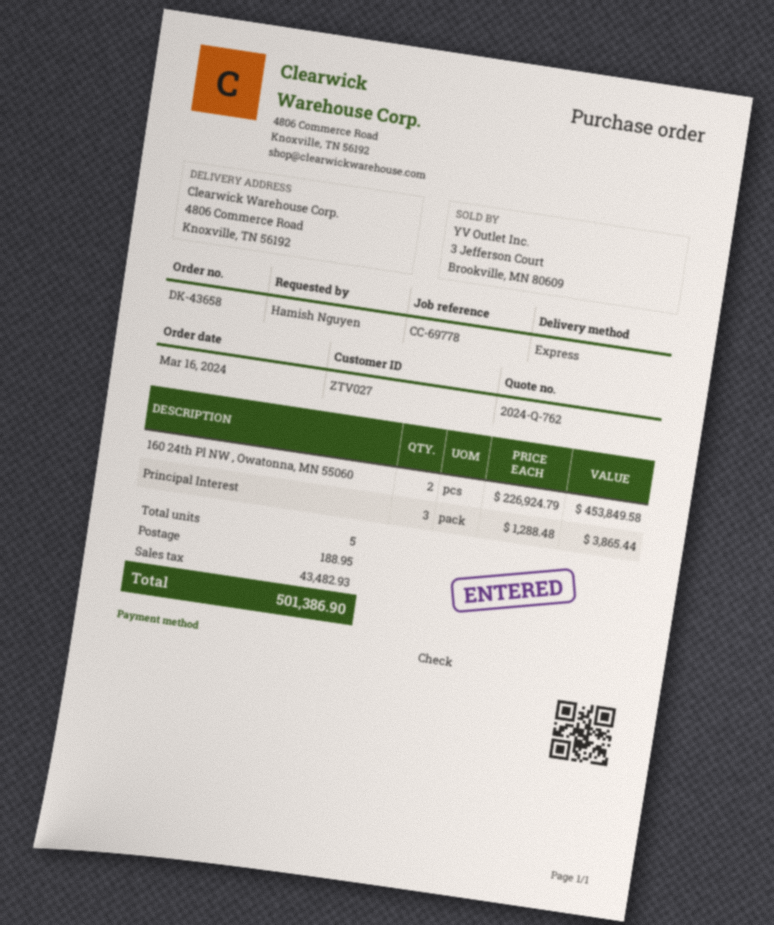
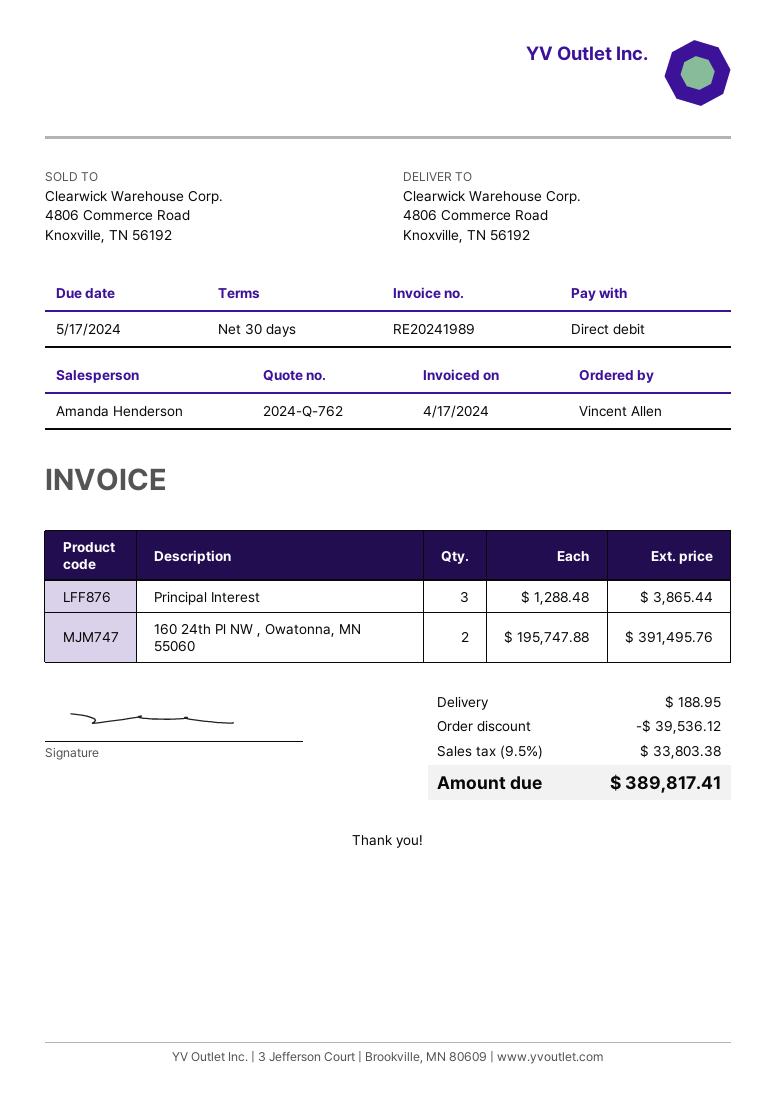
ordered by: Hamish Nguyen -> Vincent Allen
payment method: cheque -> direct debit
160 24th Pl NW , Owatonna, MN 55060: 2 x 226924.79 = 453849.58 -> 2 x 195747.88 = 391495.76
discount: none -> 39536.12
tax: 43482.93 -> 33803.38
total: 501386.90 -> 389817.41

